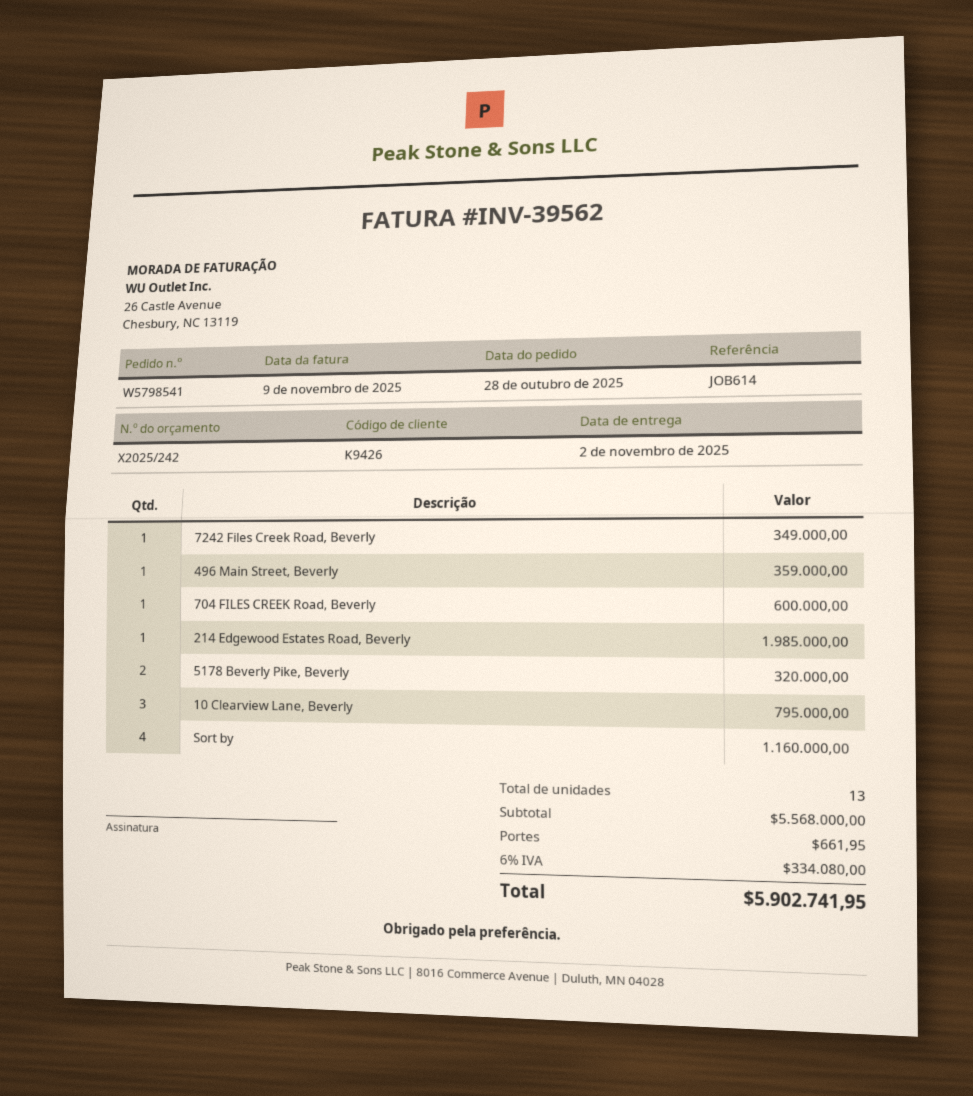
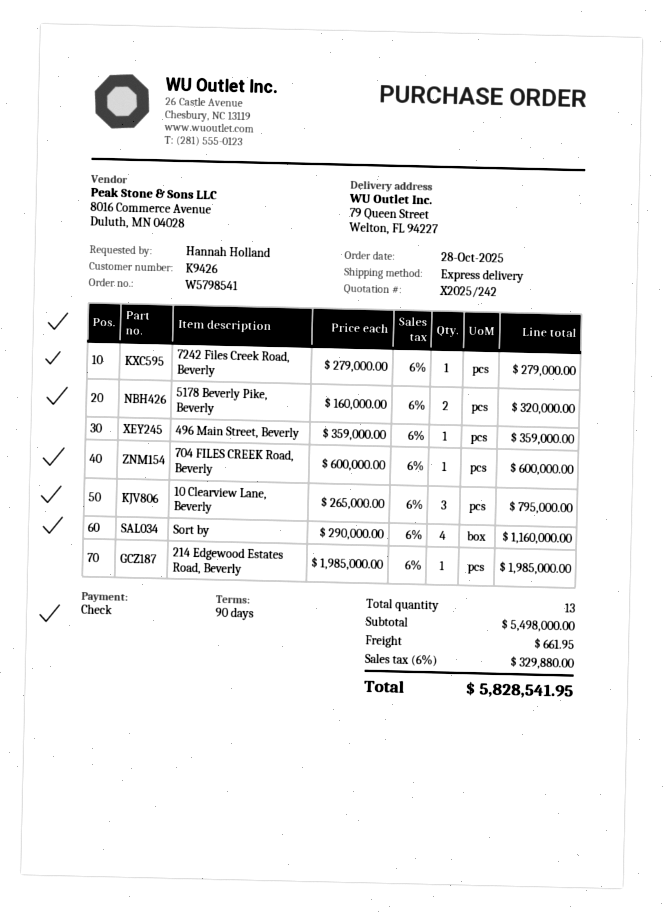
7242 Files Creek Road, Beverly: 1 for 349000.00 -> 1 for 279000.00
subtotal: 5568000.00 -> 5498000.00
tax: 6% = 334080.00 -> 6% = 329880.00
total: 5902741.95 -> 5828541.95

